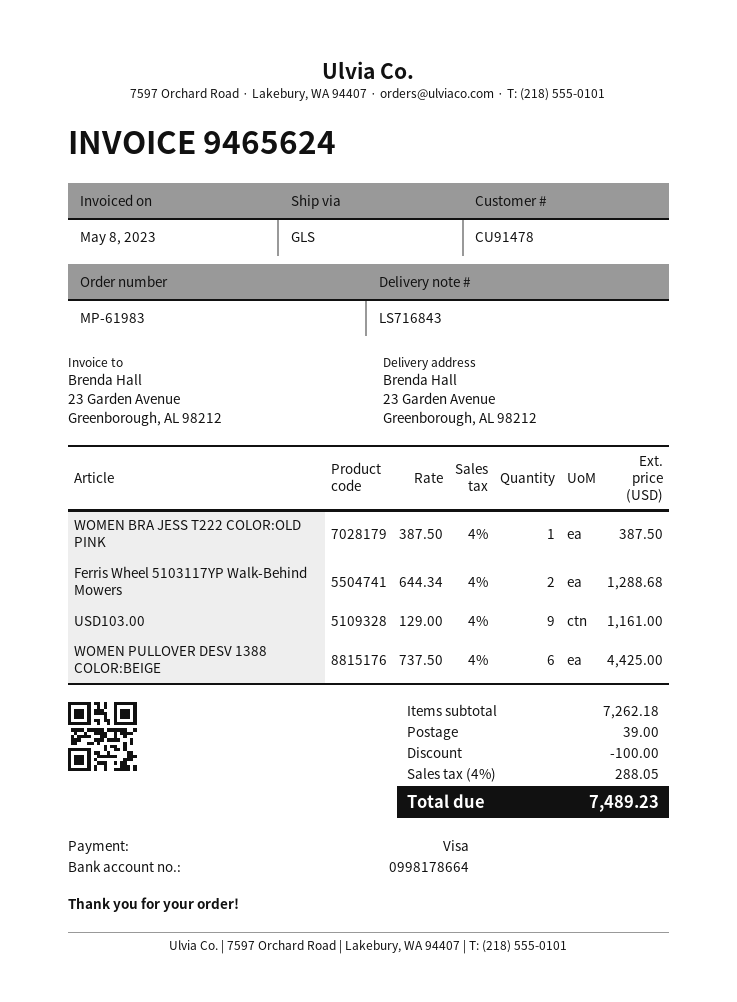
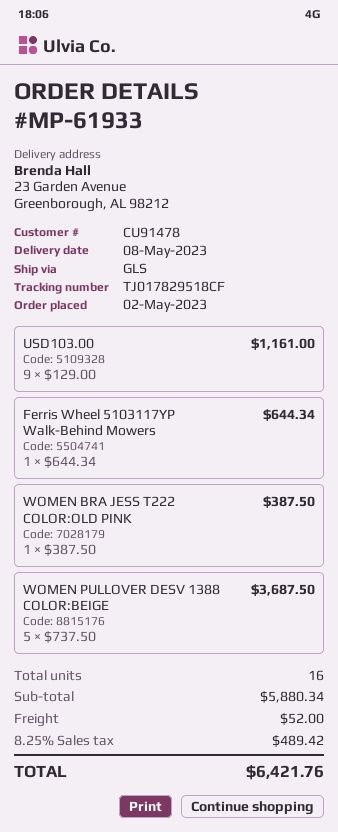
order number: MP-61983 -> MP-61933
Ferris Wheel 5103117YP Walk-Behind Mowers: 2 x 644.34 = 1288.68 -> 1 x 644.34 = 644.34
WOMEN PULLOVER DESV 1388 COLOR:BEIGE: 6 x 737.50 = 4425.00 -> 5 x 737.50 = 3687.50
subtotal: 7262.18 -> 5880.34
discount: 100.00 -> none
shipping: 39.00 -> 52.00
tax: 4% = 288.05 -> 8.25% = 489.42
total: 7489.23 -> 6421.76

